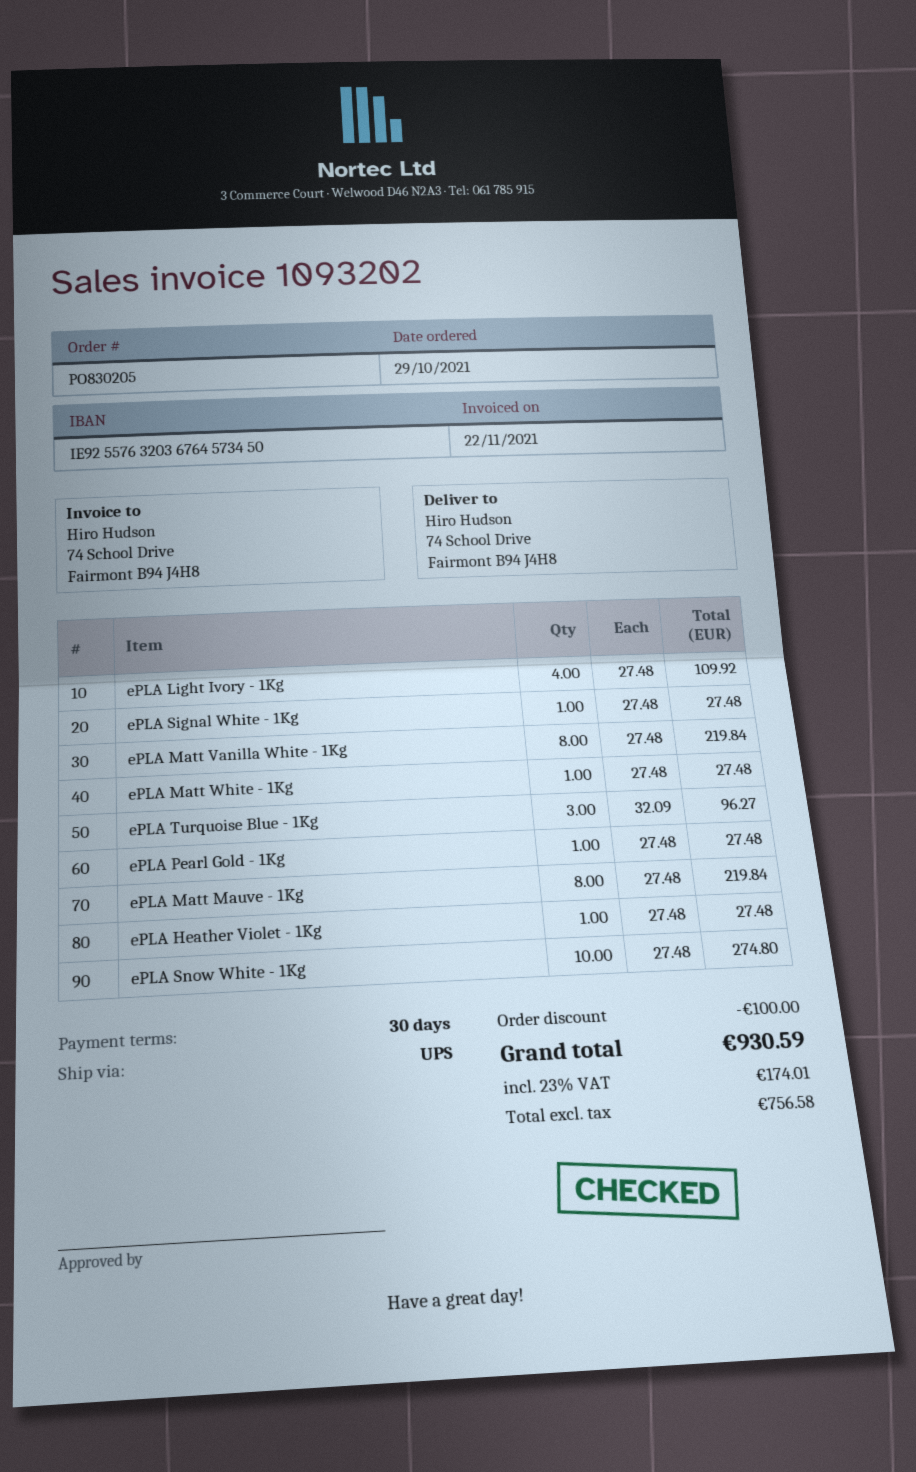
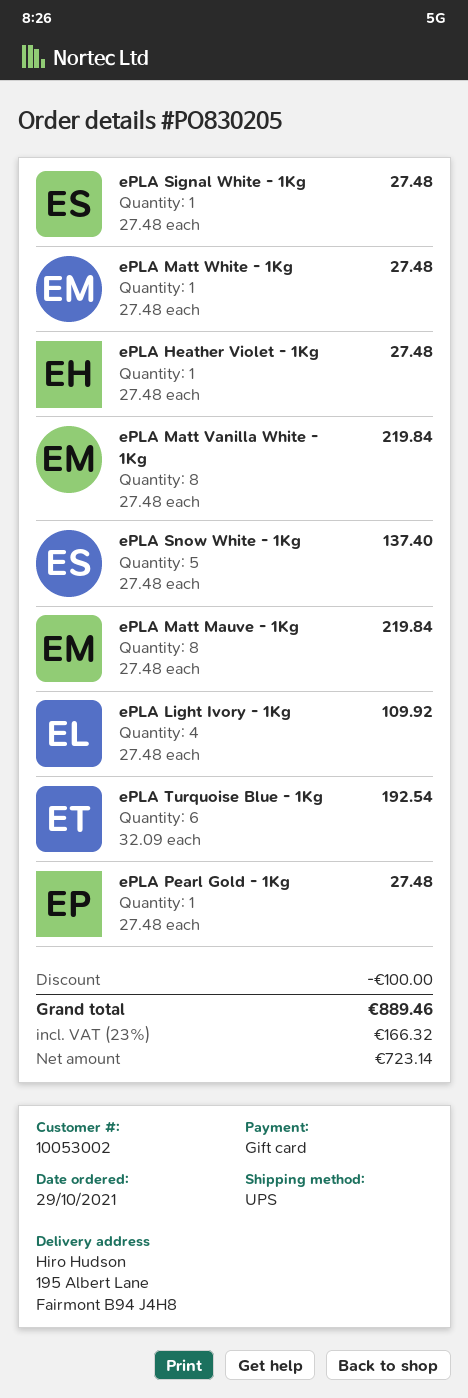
ship to: 74 School Drive, Fairmont B94 J4H8 -> 195 Albert Lane, Fairmont B94 J4H8
ePLA Turquoise Blue - 1Kg: 3 x 32.09 = 96.27 -> 6 x 32.09 = 192.54
ePLA Snow White - 1Kg: 10 x 27.48 = 274.80 -> 5 x 27.48 = 137.40
net: 756.58 -> 723.14
tax: 23% = 174.01 -> 23% = 166.32
total: 930.59 -> 889.46

